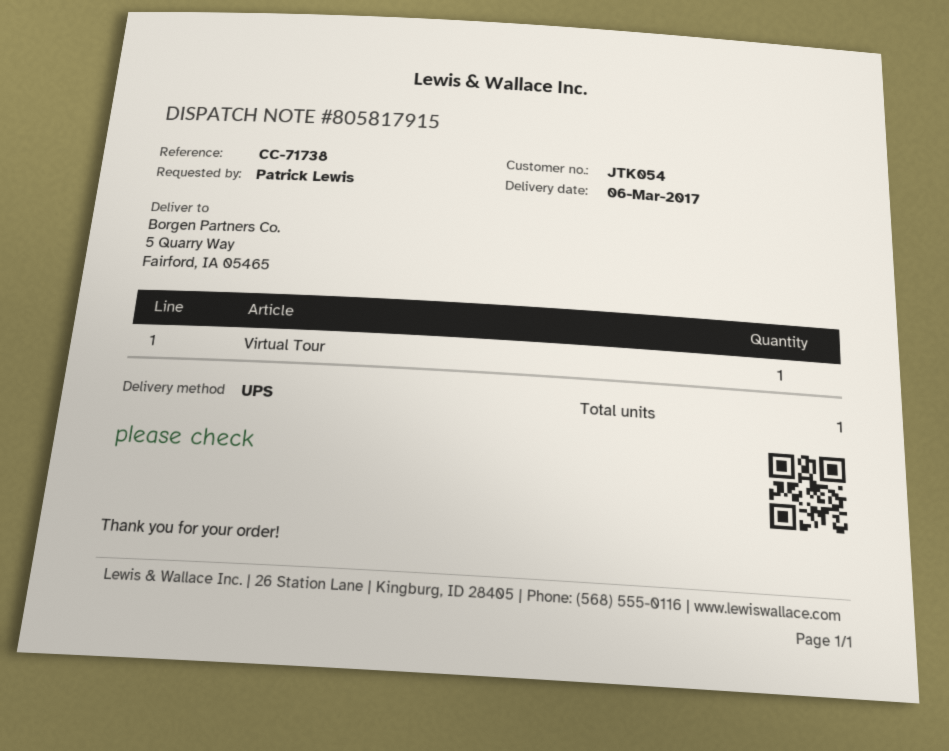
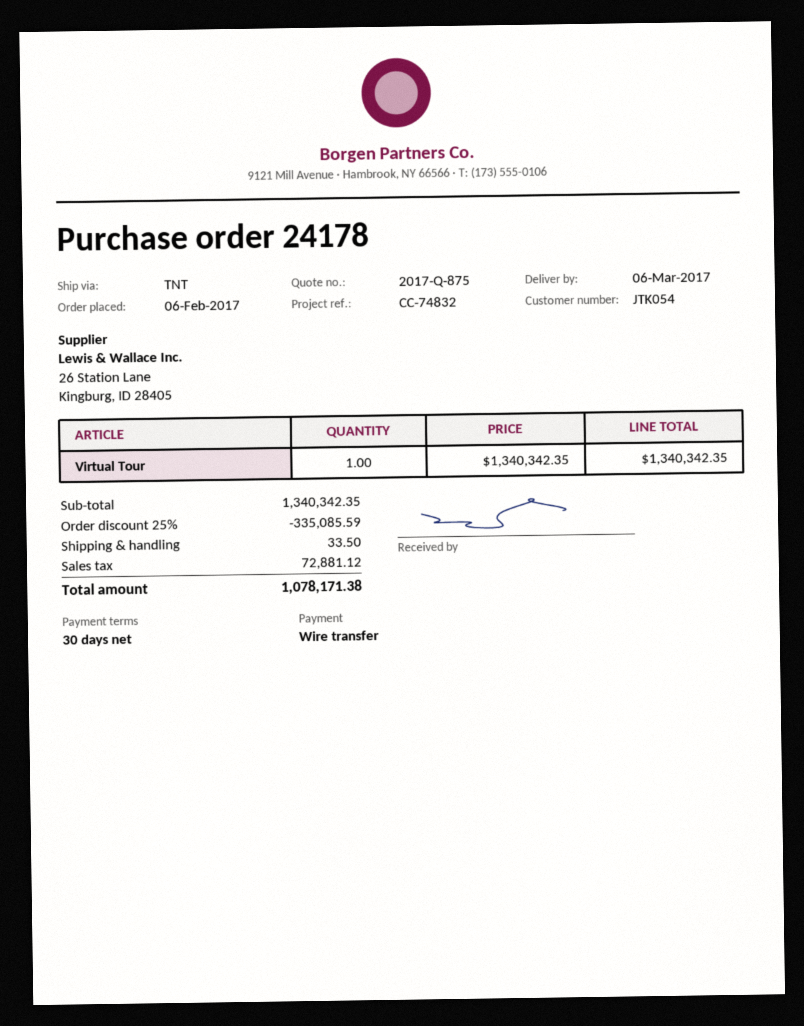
reference: CC-71738 -> CC-74832
shipping method: UPS -> TNT

